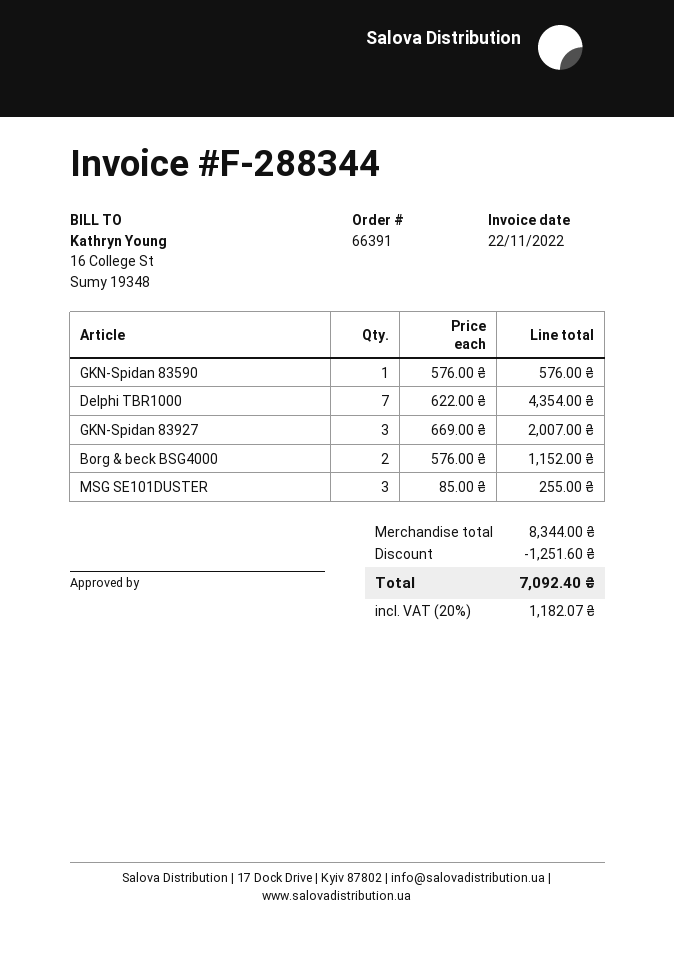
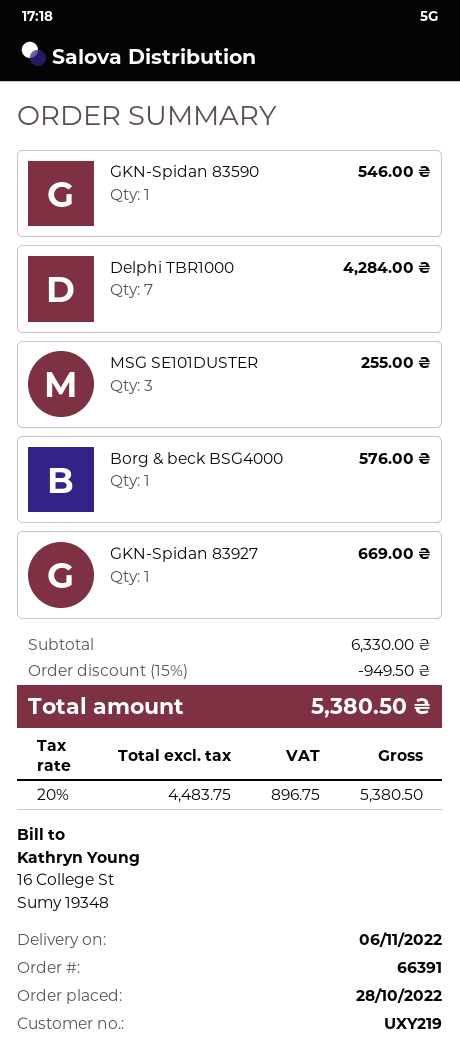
GKN-Spidan 83590: 1 for 576.00 -> 1 for 546.00
Delphi TBR1000: 7 for 4354.00 -> 7 for 4284.00
GKN-Spidan 83927: 3 for 2007.00 -> 1 for 669.00
Borg & beck BSG4000: 2 for 1152.00 -> 1 for 576.00
subtotal: 8344.00 -> 6330.00
discount: 1251.60 -> 949.50
tax: 20% = 1182.07 -> 20% = 896.75
total: 7092.40 -> 5380.50

